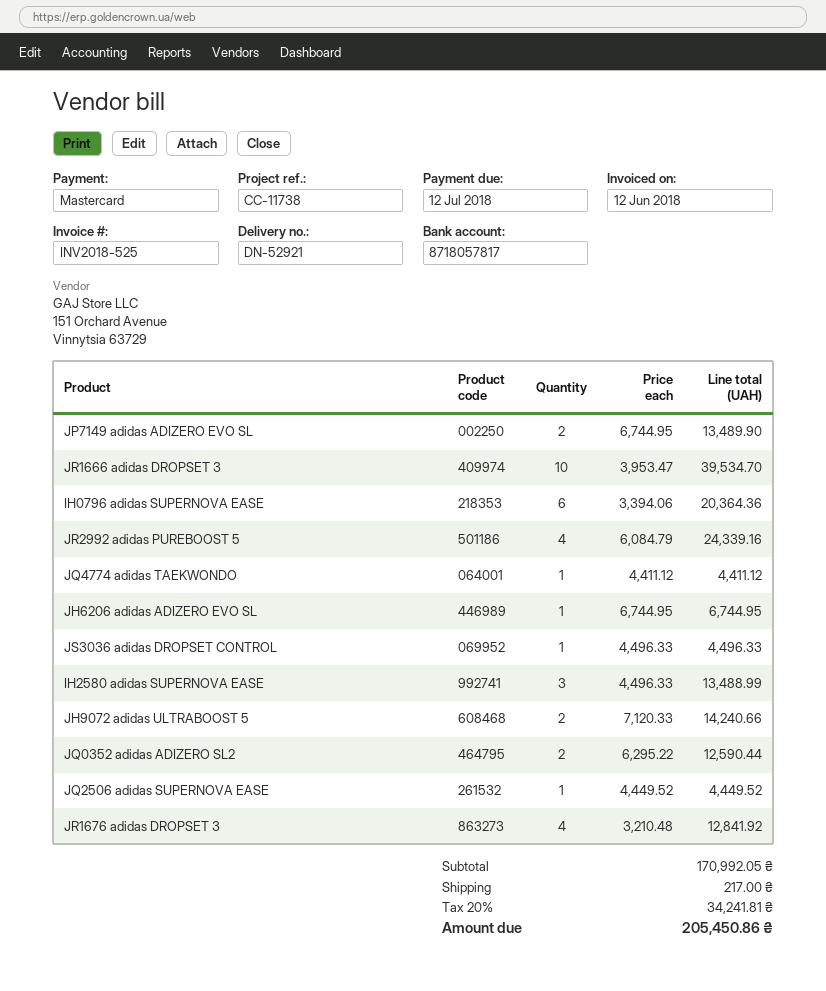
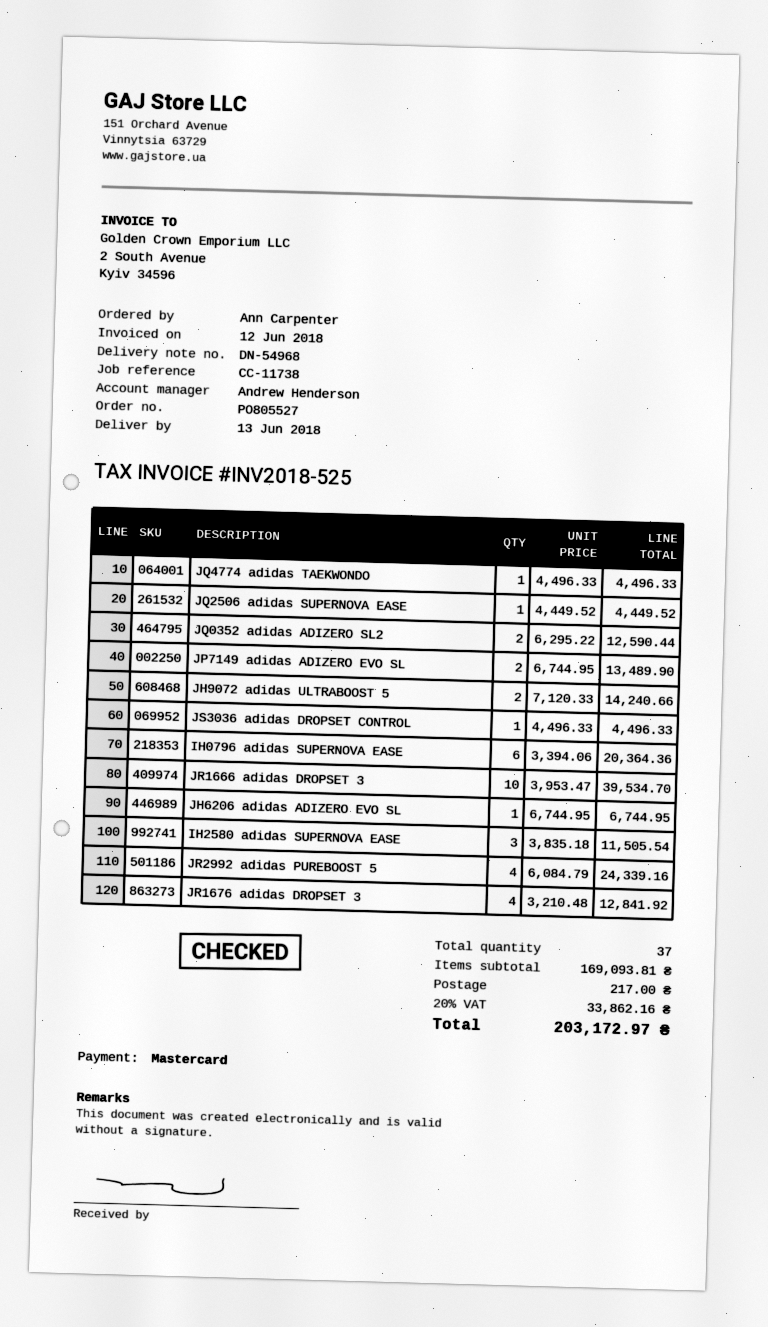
delivery note number: DN-52921 -> DN-54968
JQ4774 adidas TAEKWONDO: 1 x 4411.12 = 4411.12 -> 1 x 4496.33 = 4496.33
IH2580 adidas SUPERNOVA EASE: 3 x 4496.33 = 13488.99 -> 3 x 3835.18 = 11505.54
subtotal: 170992.05 -> 169093.81
tax: 20% = 34241.81 -> 20% = 33862.16
total: 205450.86 -> 203172.97

